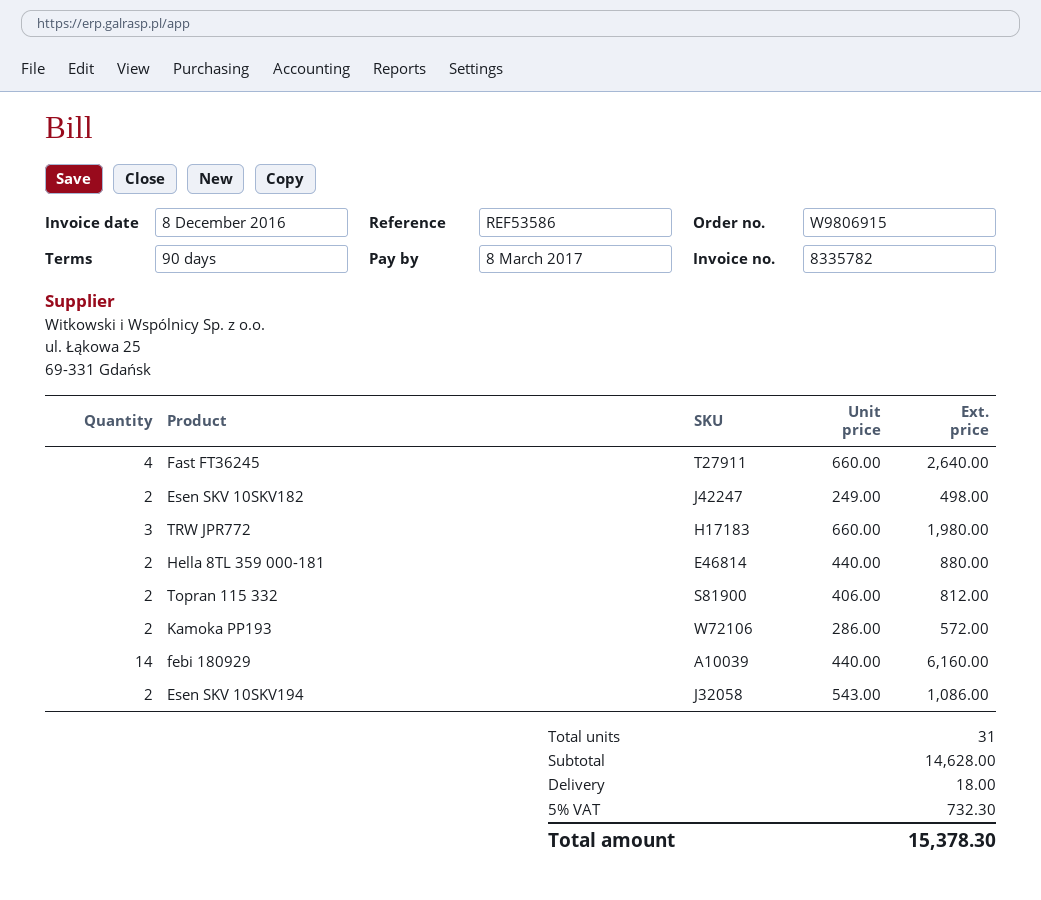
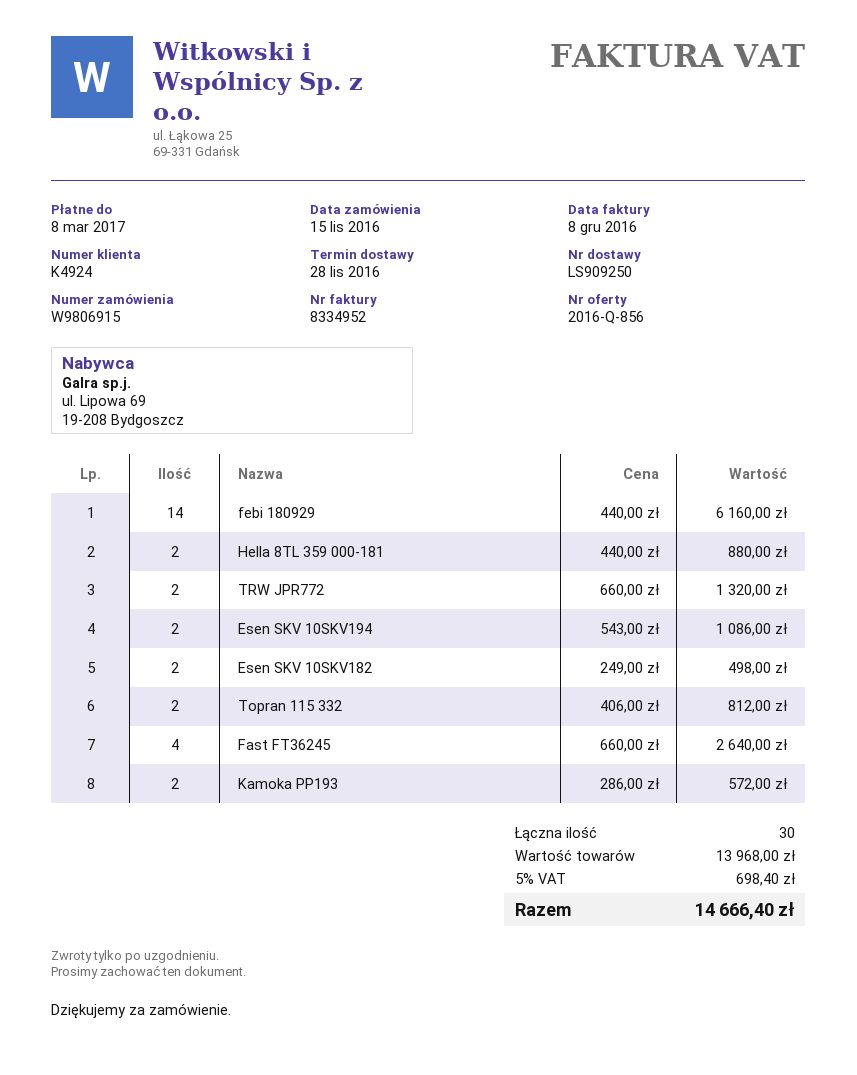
invoice number: 8335782 -> 8334952
TRW JPR772: 3 x 660.00 = 1980.00 -> 2 x 660.00 = 1320.00
total quantity: 31 -> 30
subtotal: 14628.00 -> 13968.00
shipping: 18.00 -> none
tax: 5% = 732.30 -> 5% = 698.40
total: 15378.30 -> 14666.40

